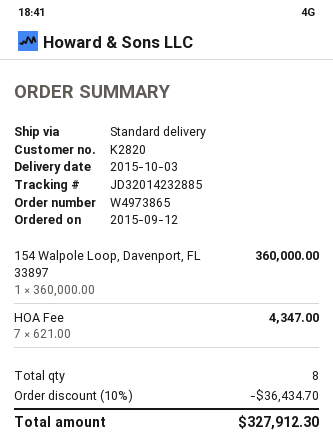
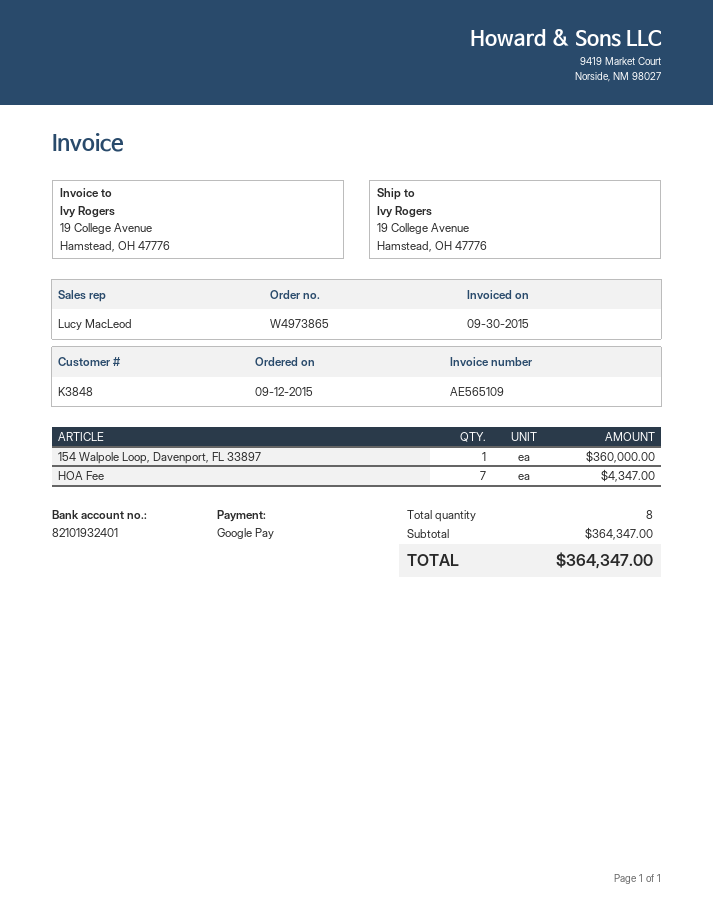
customer number: K2820 -> K3848
discount: 10% = 36434.70 -> none
total: 327912.30 -> 364347.00

